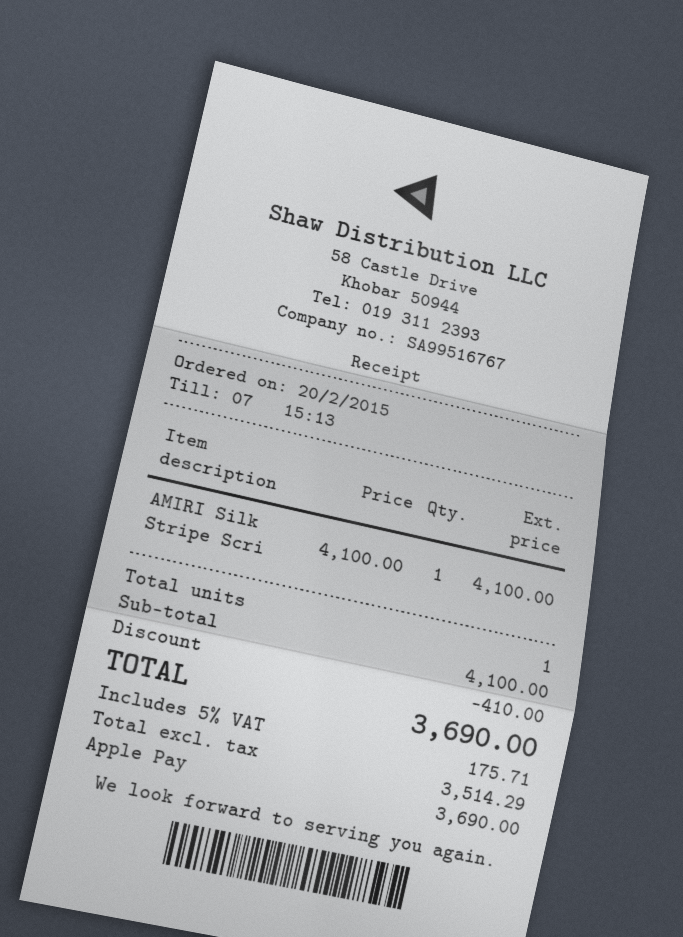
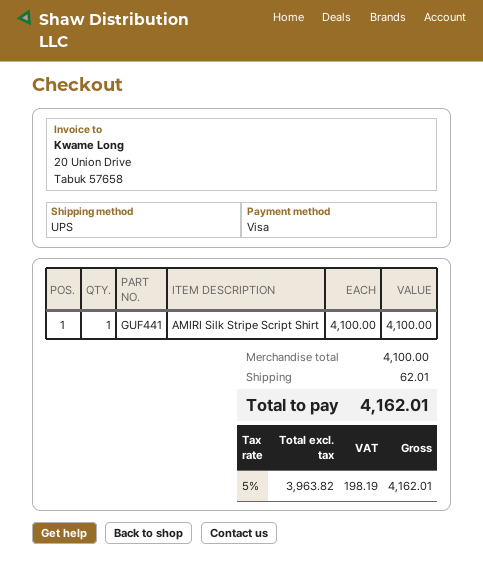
payment method: Apple Pay -> Visa
discount: 410.00 -> none
shipping: none -> 62.01
net: 3514.29 -> 3963.82
tax: 5% = 175.71 -> 5% = 198.19
total: 3690.00 -> 4162.01

